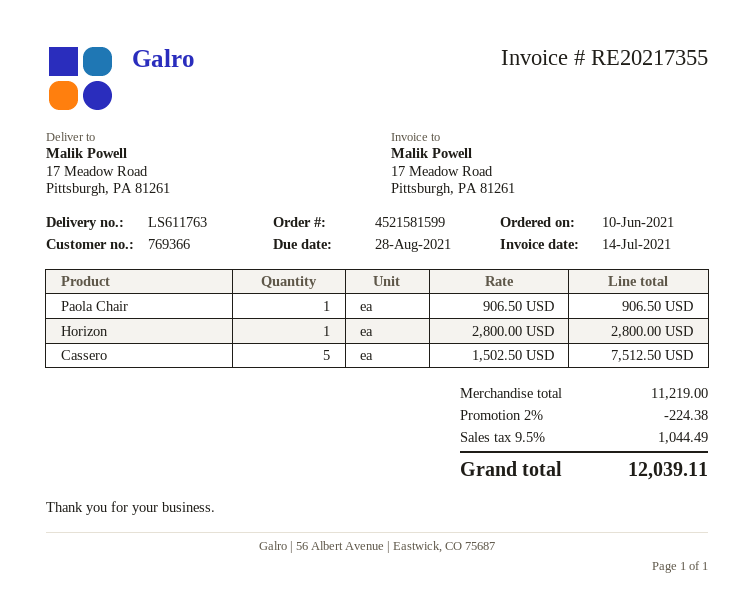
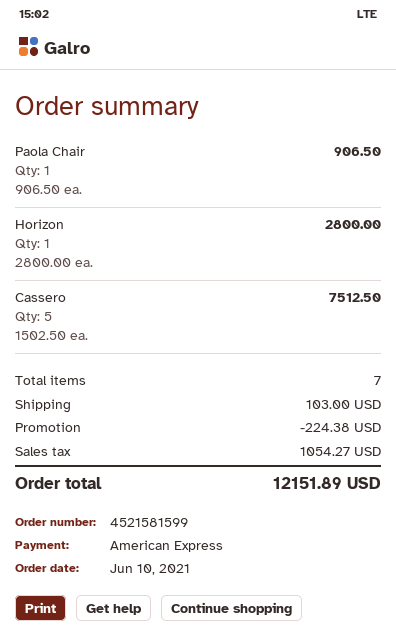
shipping: none -> 103.00
tax: 1044.49 -> 1054.27
total: 12039.11 -> 12151.89

